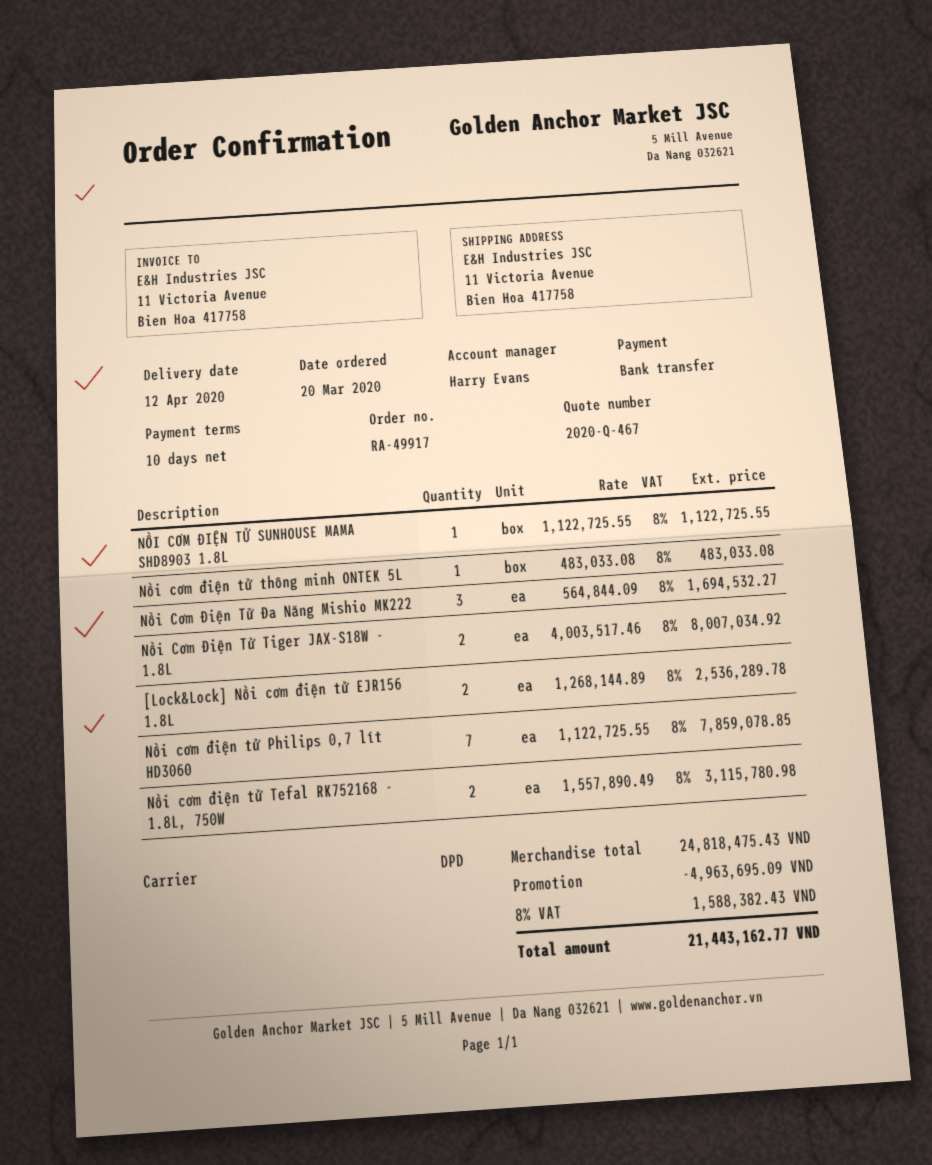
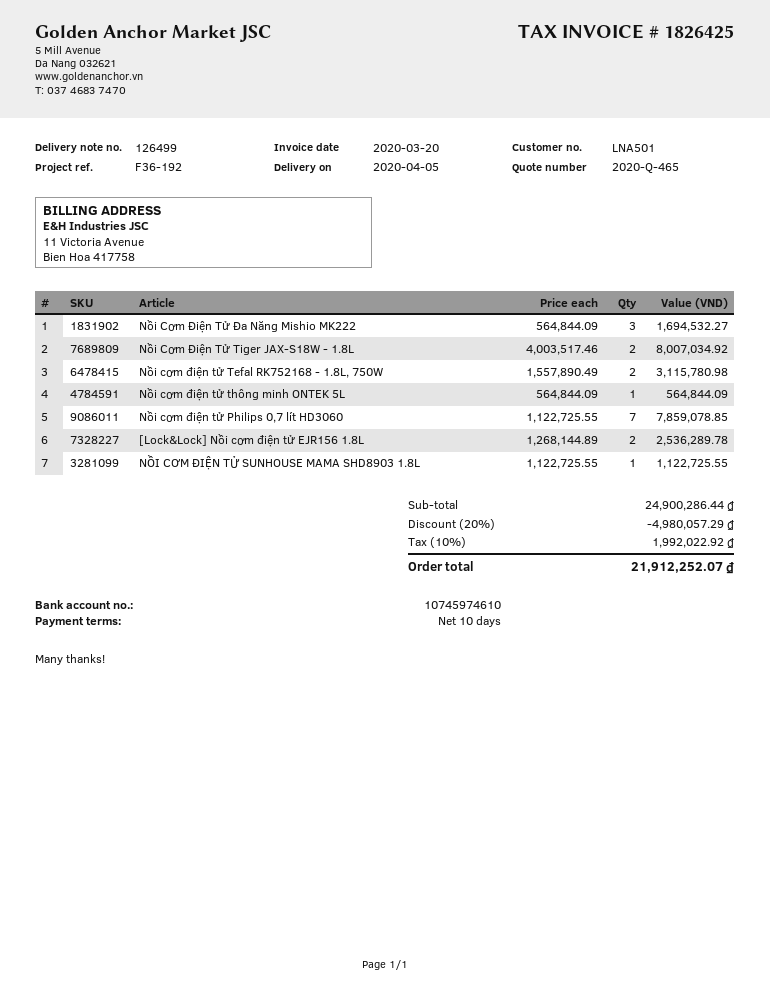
quote number: 2020-Q-467 -> 2020-Q-465
delivery date: 2020-04-12 -> 2020-04-05
Nồi cơm điện tử thông minh ONTEK 5L: 1 x 483033.08 = 483033.08 -> 1 x 564844.09 = 564844.09
subtotal: 24818475.43 -> 24900286.44
discount: 4963695.09 -> 4980057.29
tax: 8% = 1588382.43 -> 10% = 1992022.92
total: 21443162.77 -> 21912252.07

